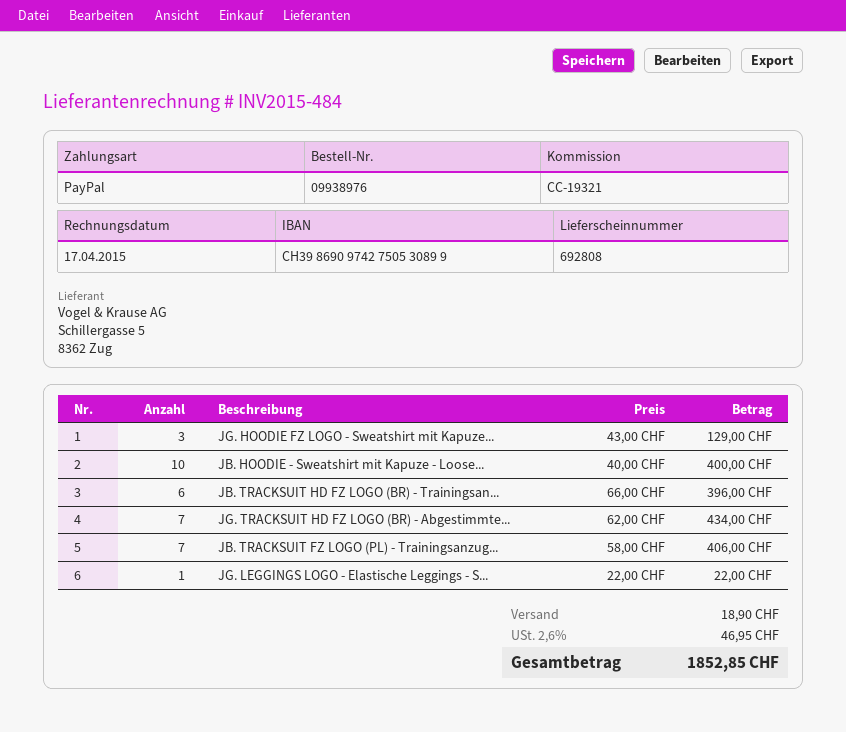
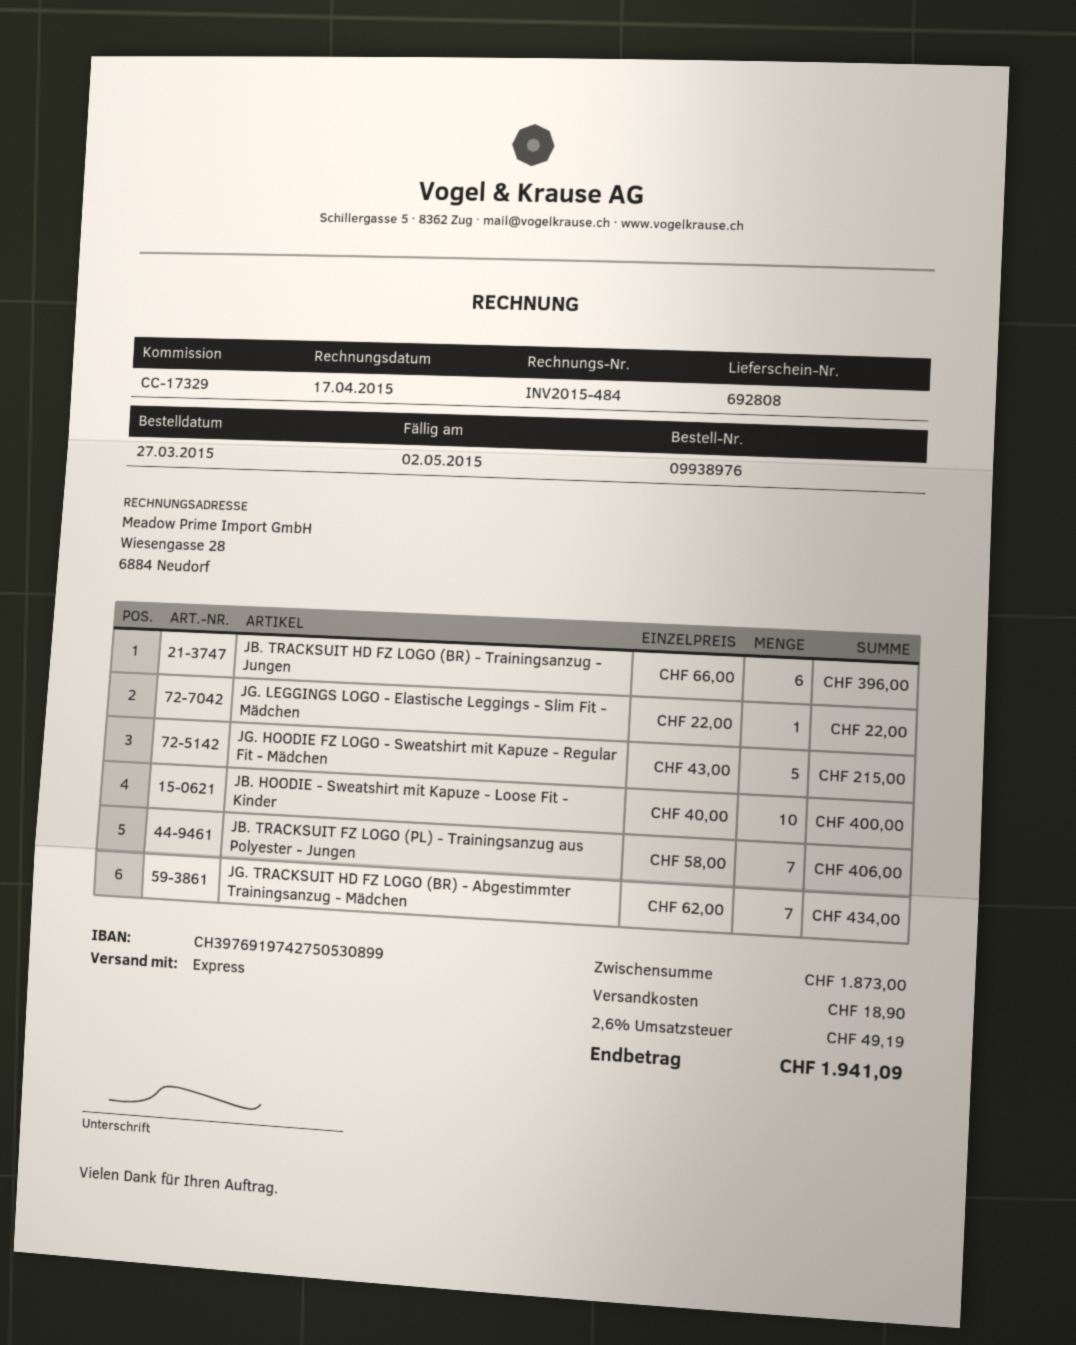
reference: CC-19321 -> CC-17329
bank account: CH3986909742750530899 -> CH3976919742750530899
JG. HOODIE FZ LOGO - Sweatshirt mit Kapuze...: 3 x 43.00 = 129.00 -> 5 x 43.00 = 215.00
tax: 2.6% = 46.95 -> 2.6% = 49.19
total: 1852.85 -> 1941.09

